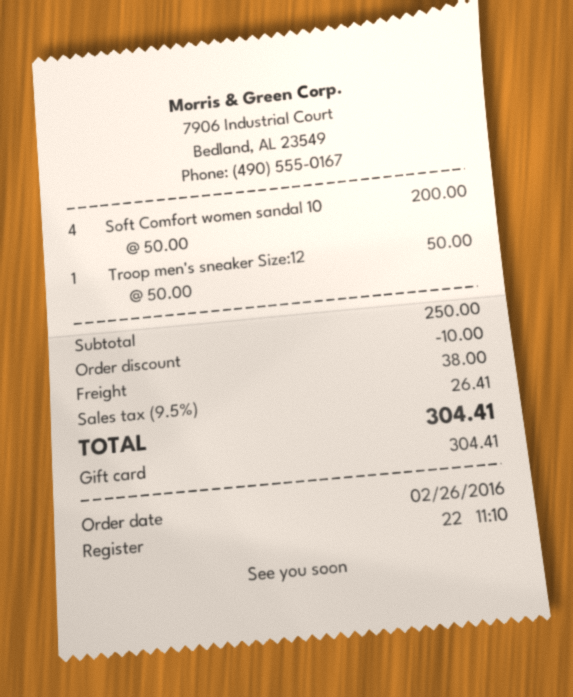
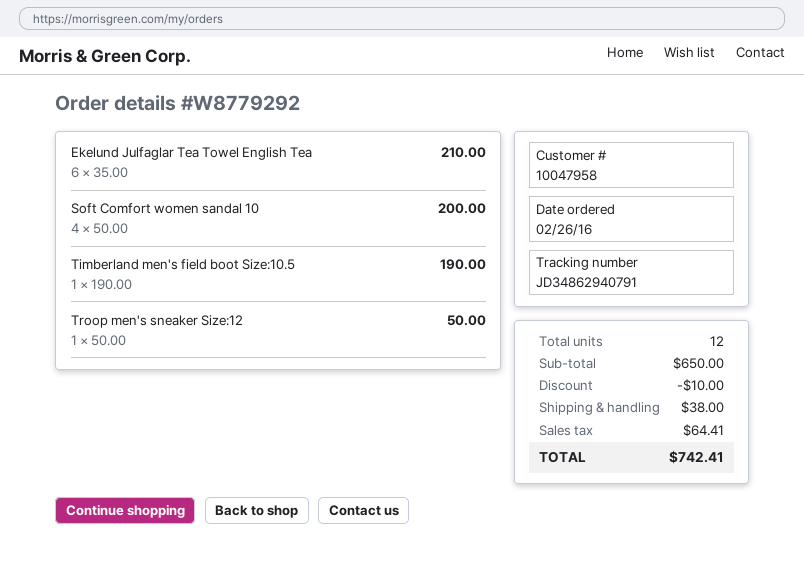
Ekelund Julfaglar Tea Towel English Tea: none -> 6 x 35.00 = 210.00
Timberland men's field boot Size:10.5: none -> 1 x 190.00 = 190.00
subtotal: 250.00 -> 650.00
tax: 26.41 -> 64.41
total: 304.41 -> 742.41

